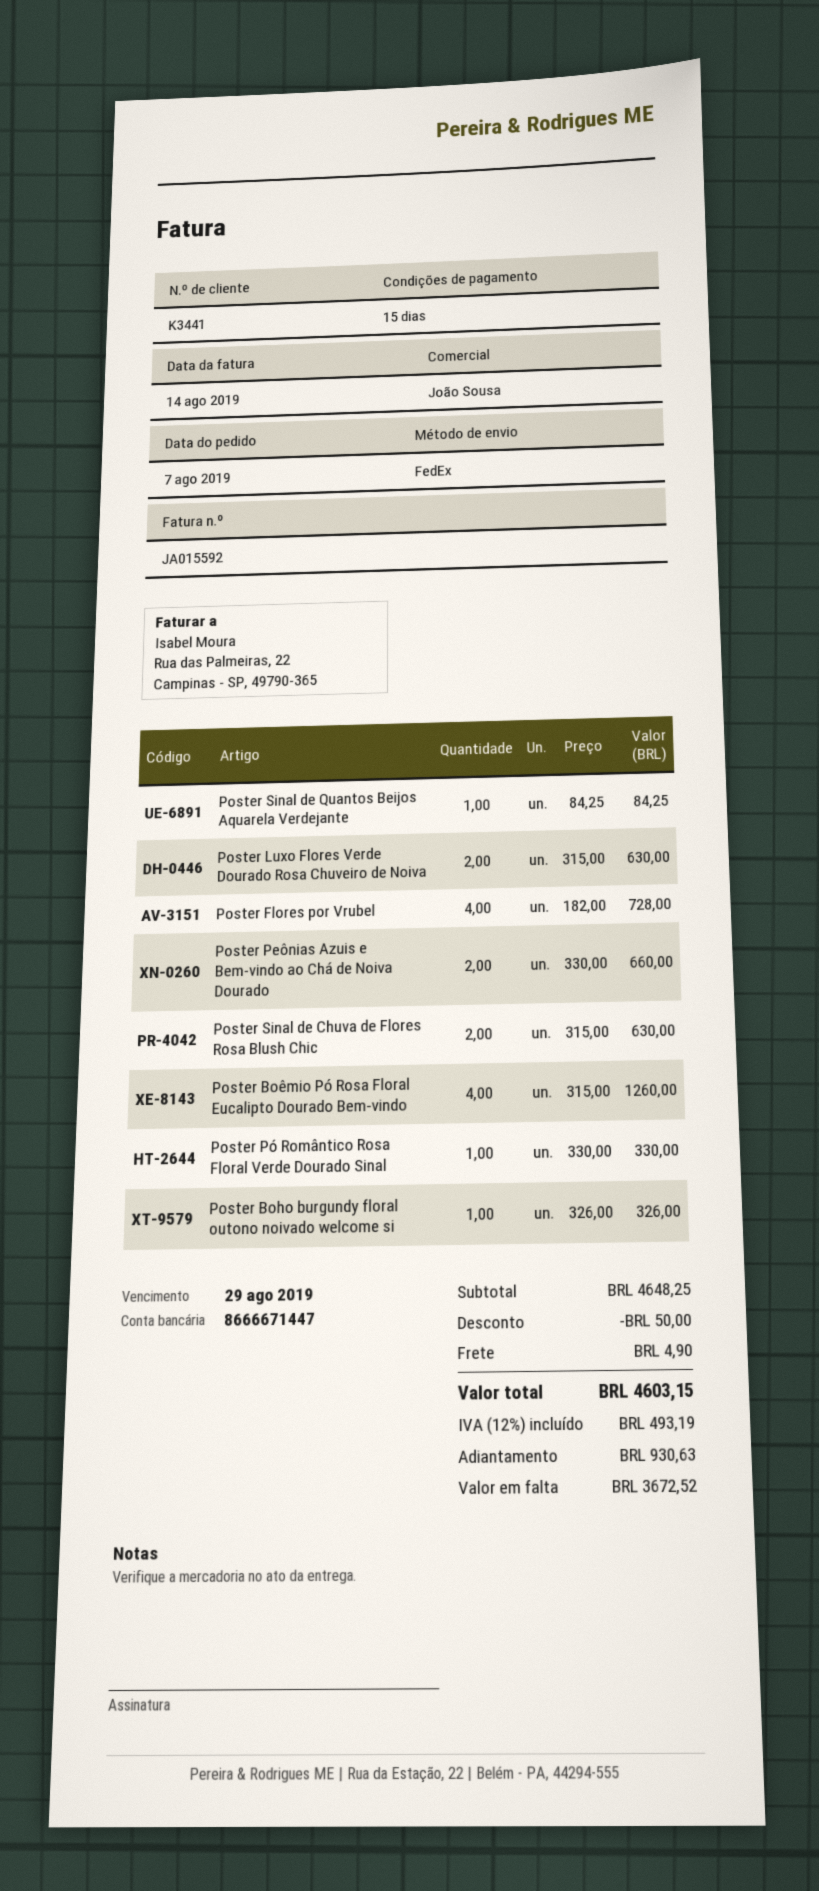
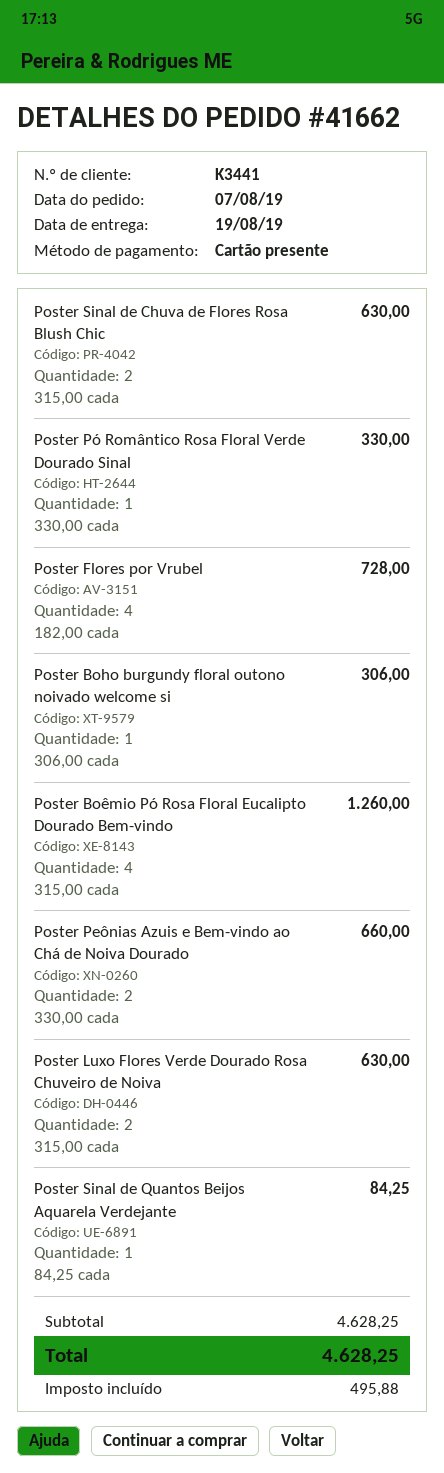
Poster Boho burgundy floral outono noivado welcome si: 1 x 326.00 = 326.00 -> 1 x 306.00 = 306.00
subtotal: 4648.25 -> 4628.25
discount: 50.00 -> none
shipping: 4.90 -> none
tax: 493.19 -> 495.88
total: 4603.15 -> 4628.25

